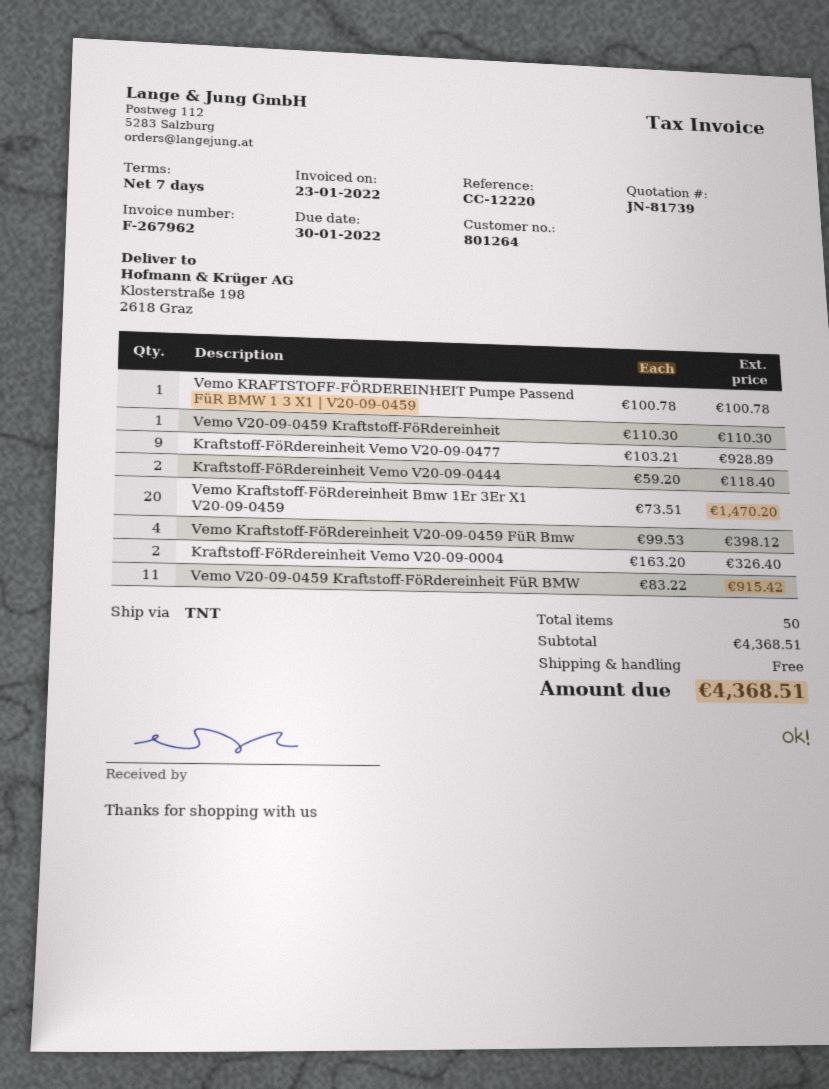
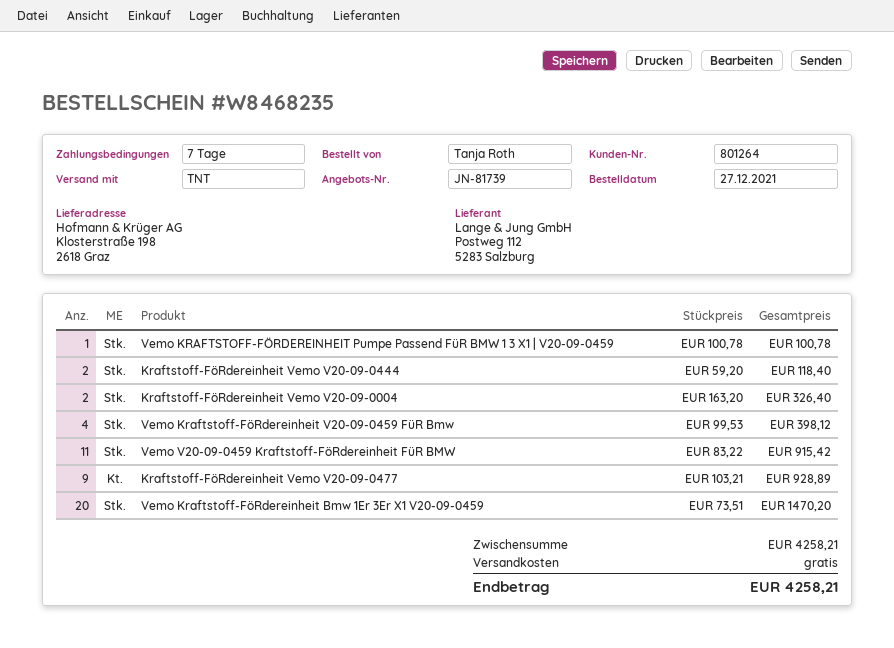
Vemo V20-09-0459 Kraftstoff-FöRdereinheit: 1 x 110.30 = 110.30 -> none
subtotal: 4368.51 -> 4258.21
total: 4368.51 -> 4258.21

